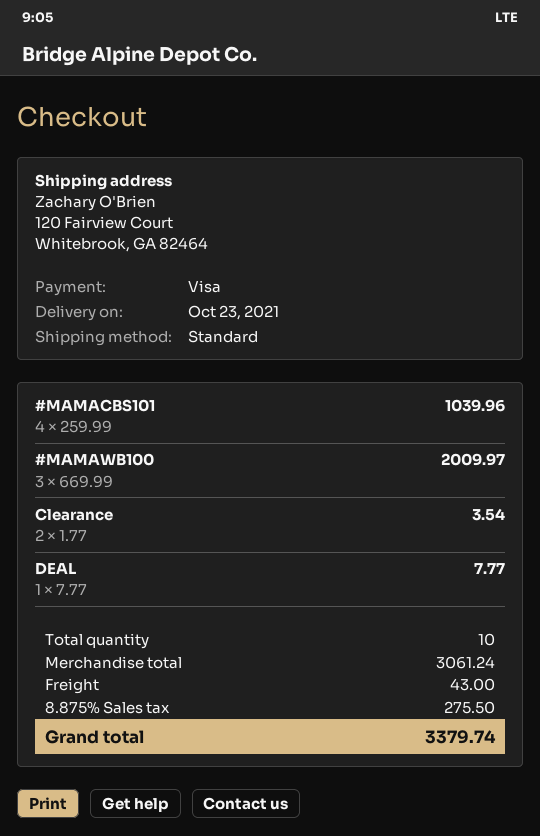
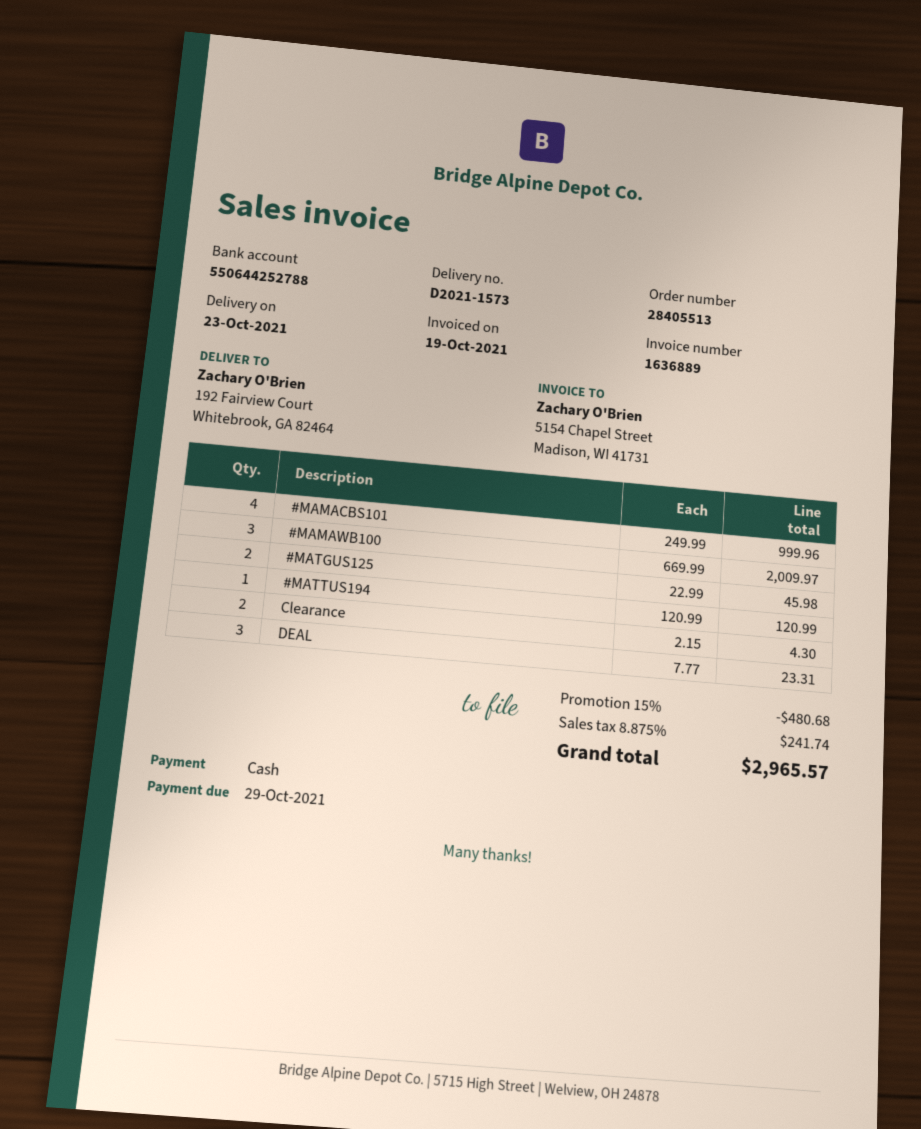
payment method: Visa -> cash
ship to: 120 Fairview Court, Whitebrook, GA 82464 -> 192 Fairview Court, Whitebrook, GA 82464
#MAMACBS101: 4 x 259.99 = 1039.96 -> 4 x 249.99 = 999.96
Clearance: 2 x 1.77 = 3.54 -> 2 x 2.15 = 4.30
DEAL: 1 x 7.77 = 7.77 -> 3 x 7.77 = 23.31
#MATGUS125: none -> 2 x 22.99 = 45.98
#MATTUS194: none -> 1 x 120.99 = 120.99
discount: none -> 15% = 480.68
shipping: 43.00 -> none
tax: 8.875% = 275.50 -> 8.875% = 241.74
total: 3379.74 -> 2965.57

